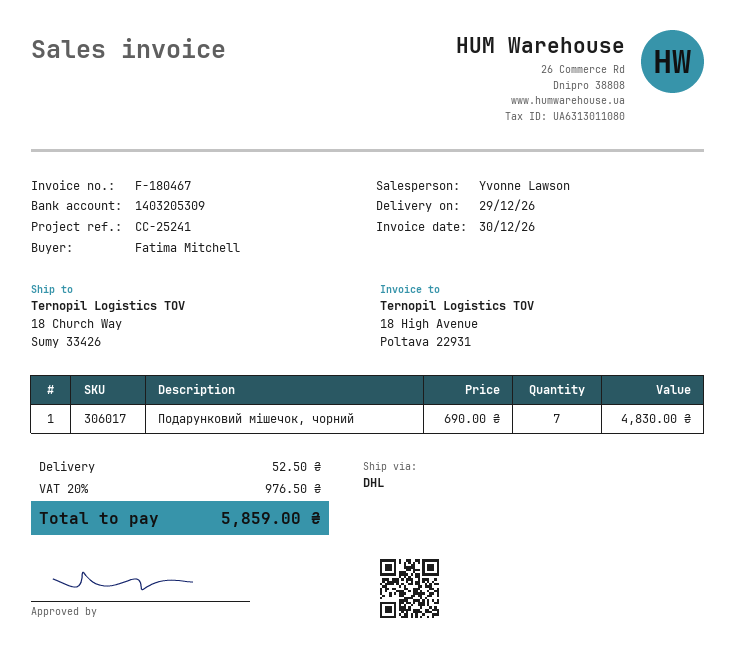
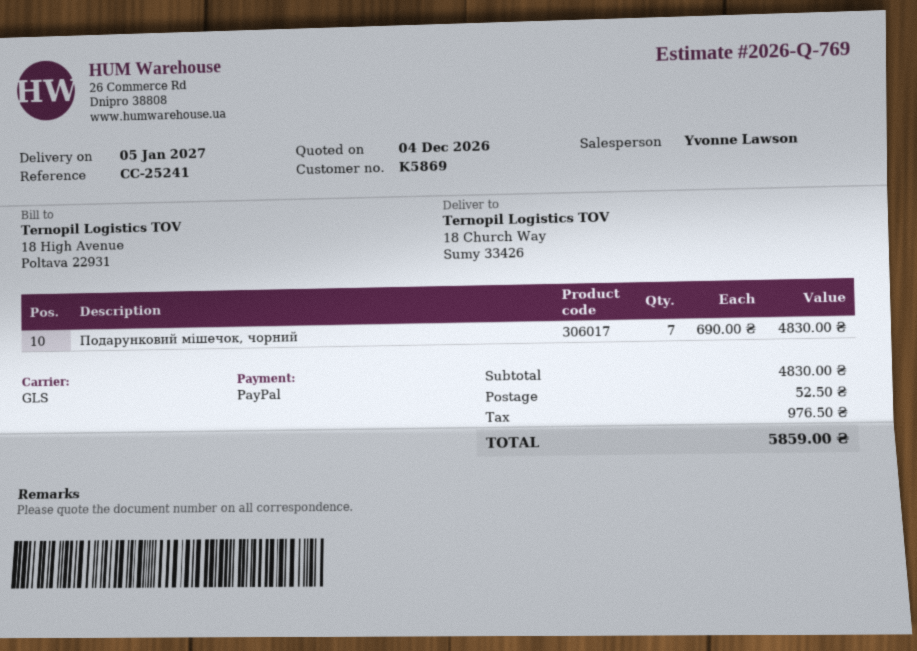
delivery date: 2026-12-29 -> 2027-01-05
shipping method: DHL -> GLS

